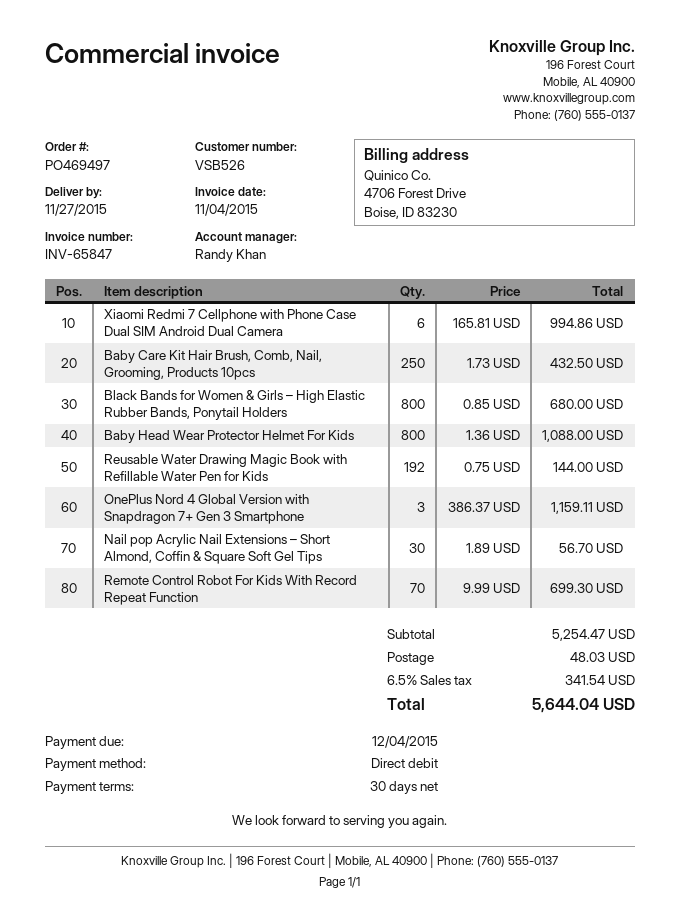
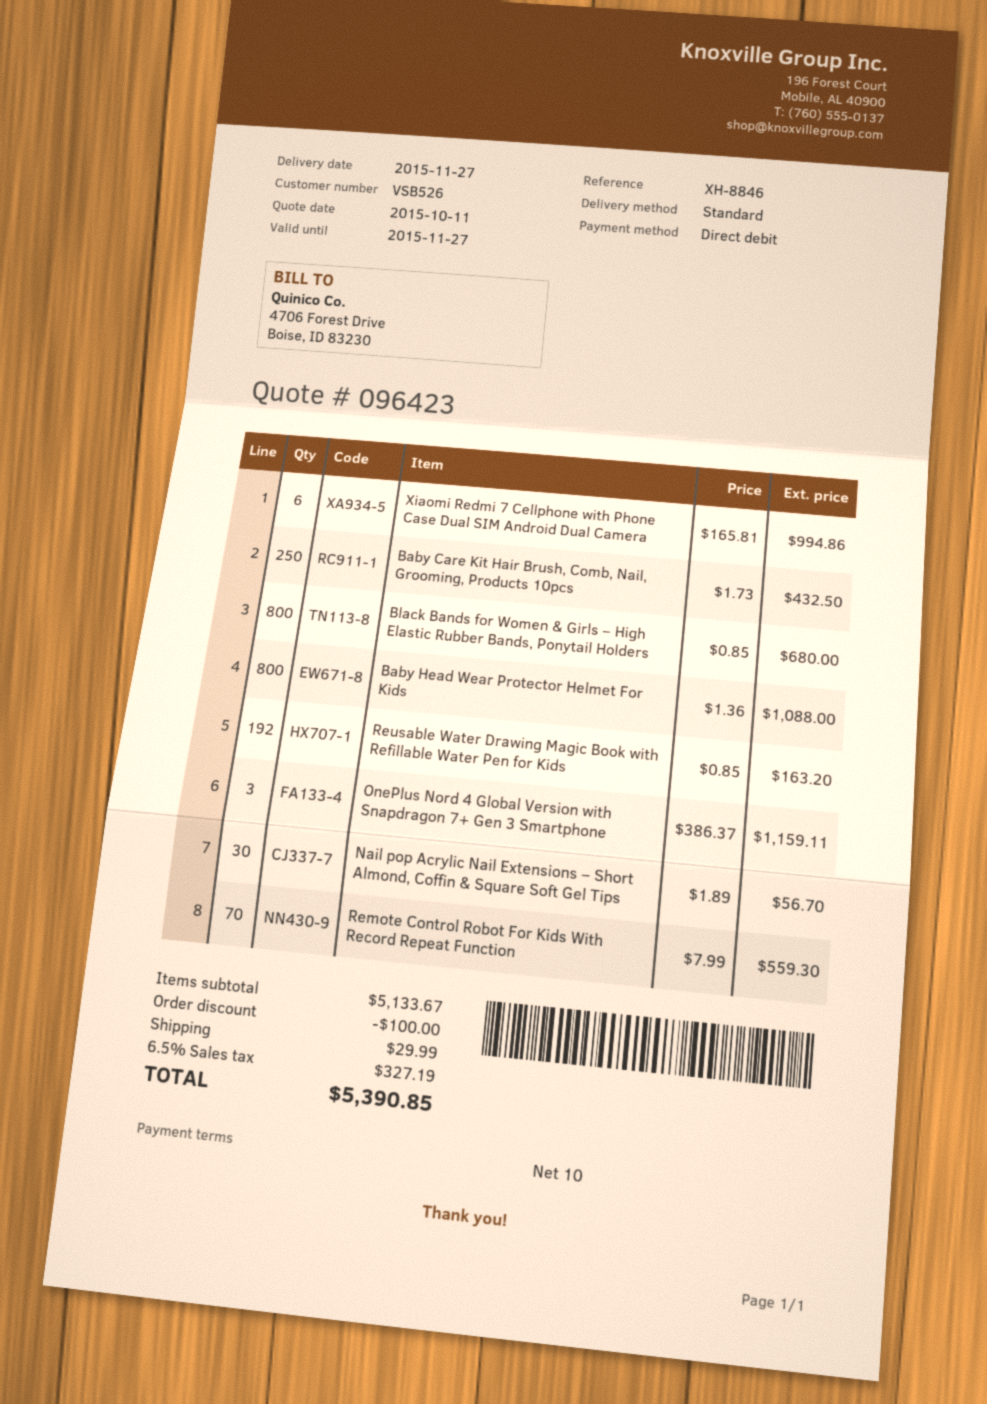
payment terms: 30 days -> 10 days
Reusable Water Drawing Magic Book with Refillable Water Pen for Kids: 192 x 0.75 = 144.00 -> 192 x 0.85 = 163.20
Remote Control Robot For Kids With Record Repeat Function: 70 x 9.99 = 699.30 -> 70 x 7.99 = 559.30
subtotal: 5254.47 -> 5133.67
discount: none -> 100.00
shipping: 48.03 -> 29.99
tax: 6.5% = 341.54 -> 6.5% = 327.19
total: 5644.04 -> 5390.85

